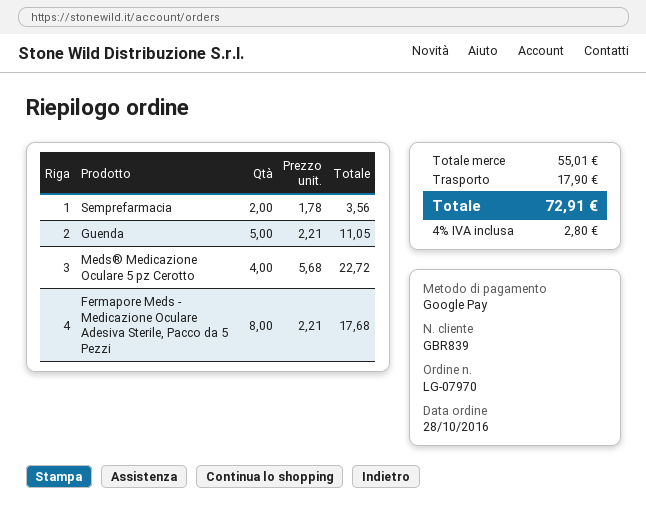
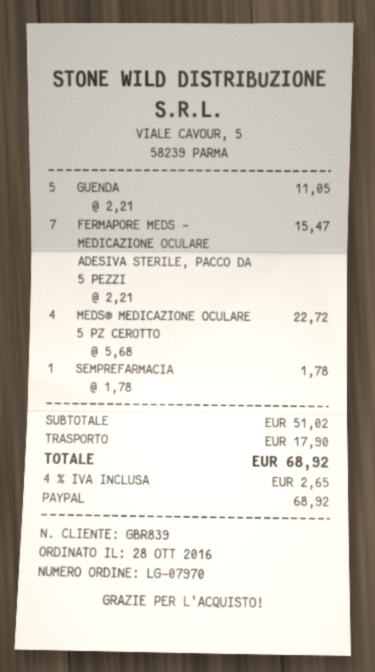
payment method: Google Pay -> PayPal
Semprefarmacia: 2 x 1.78 = 3.56 -> 1 x 1.78 = 1.78
Fermapore Meds - Medicazione Oculare Adesiva Sterile, Pacco da 5 Pezzi: 8 x 2.21 = 17.68 -> 7 x 2.21 = 15.47
subtotal: 55.01 -> 51.02
tax: 4% = 2.80 -> 4% = 2.65
total: 72.91 -> 68.92

